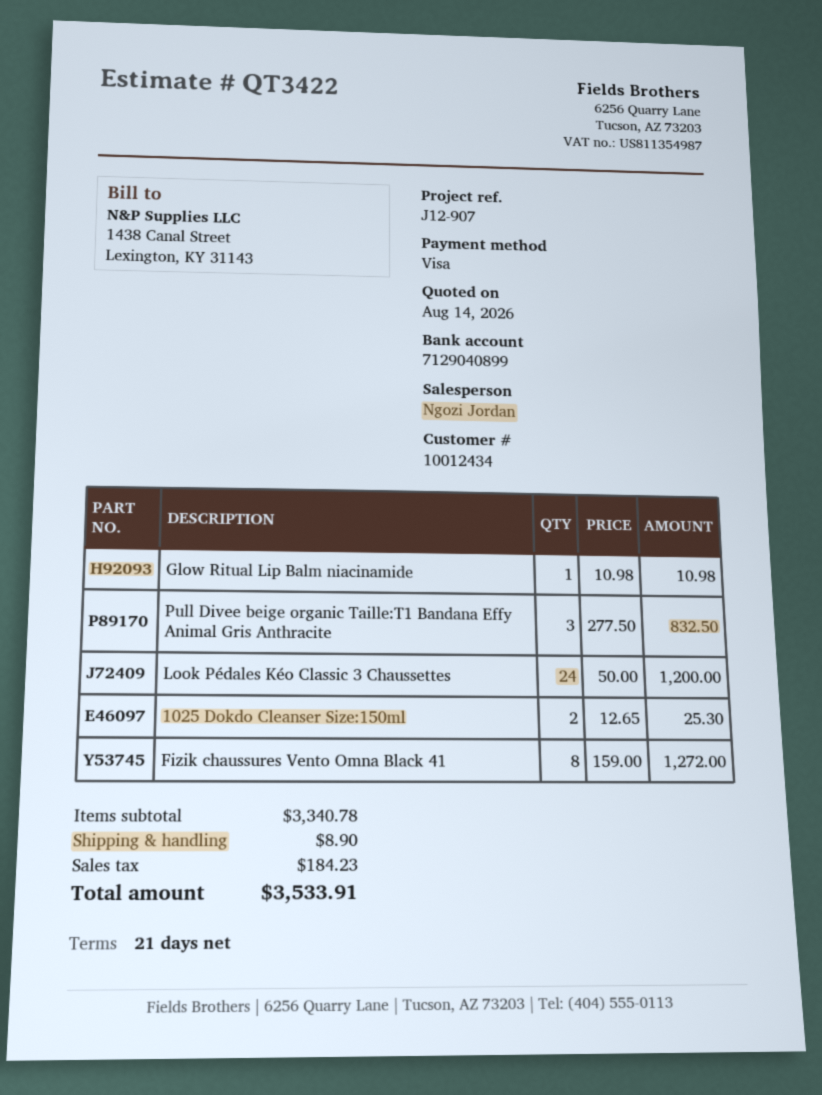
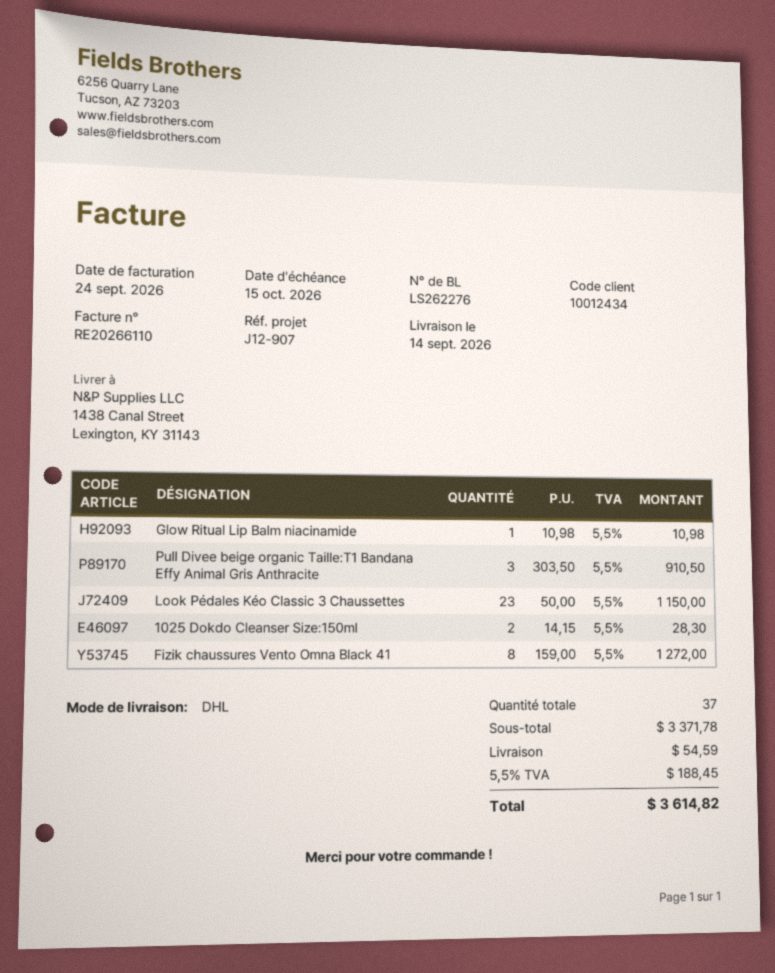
Pull Divee beige organic Taille:T1 Bandana Effy Animal Gris Anthracite: 3 x 277.50 = 832.50 -> 3 x 303.50 = 910.50
Look Pédales Kéo Classic 3 Chaussettes: 24 x 50.00 = 1200.00 -> 23 x 50.00 = 1150.00
1025 Dokdo Cleanser Size:150ml: 2 x 12.65 = 25.30 -> 2 x 14.15 = 28.30
subtotal: 3340.78 -> 3371.78
shipping: 8.90 -> 54.59
tax: 184.23 -> 188.45
total: 3533.91 -> 3614.82

